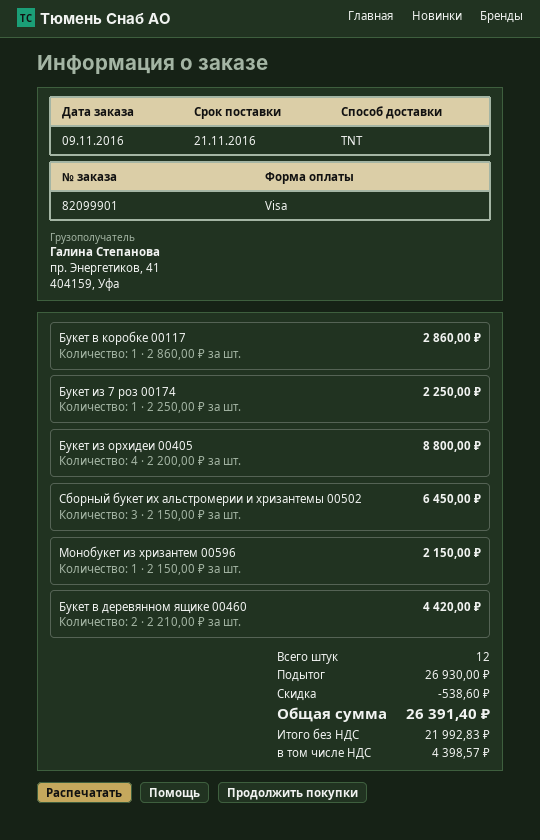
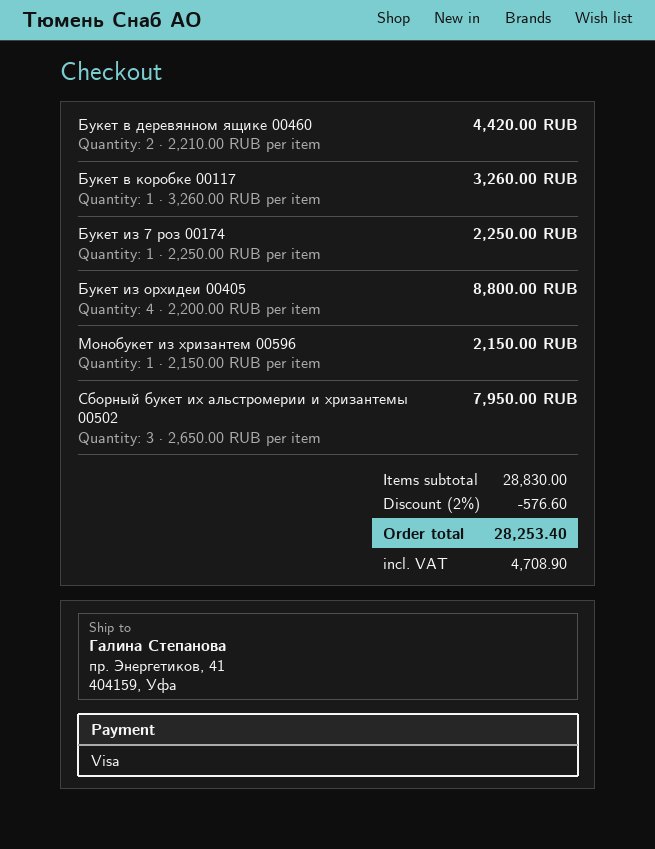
Букет в коробке 00117: 1 x 2860.00 = 2860.00 -> 1 x 3260.00 = 3260.00
Сборный букет их альстромерии и хризантемы 00502: 3 x 2150.00 = 6450.00 -> 3 x 2650.00 = 7950.00
subtotal: 26930.00 -> 28830.00
discount: 538.60 -> 576.60
tax: 4398.57 -> 4708.90
total: 26391.40 -> 28253.40

